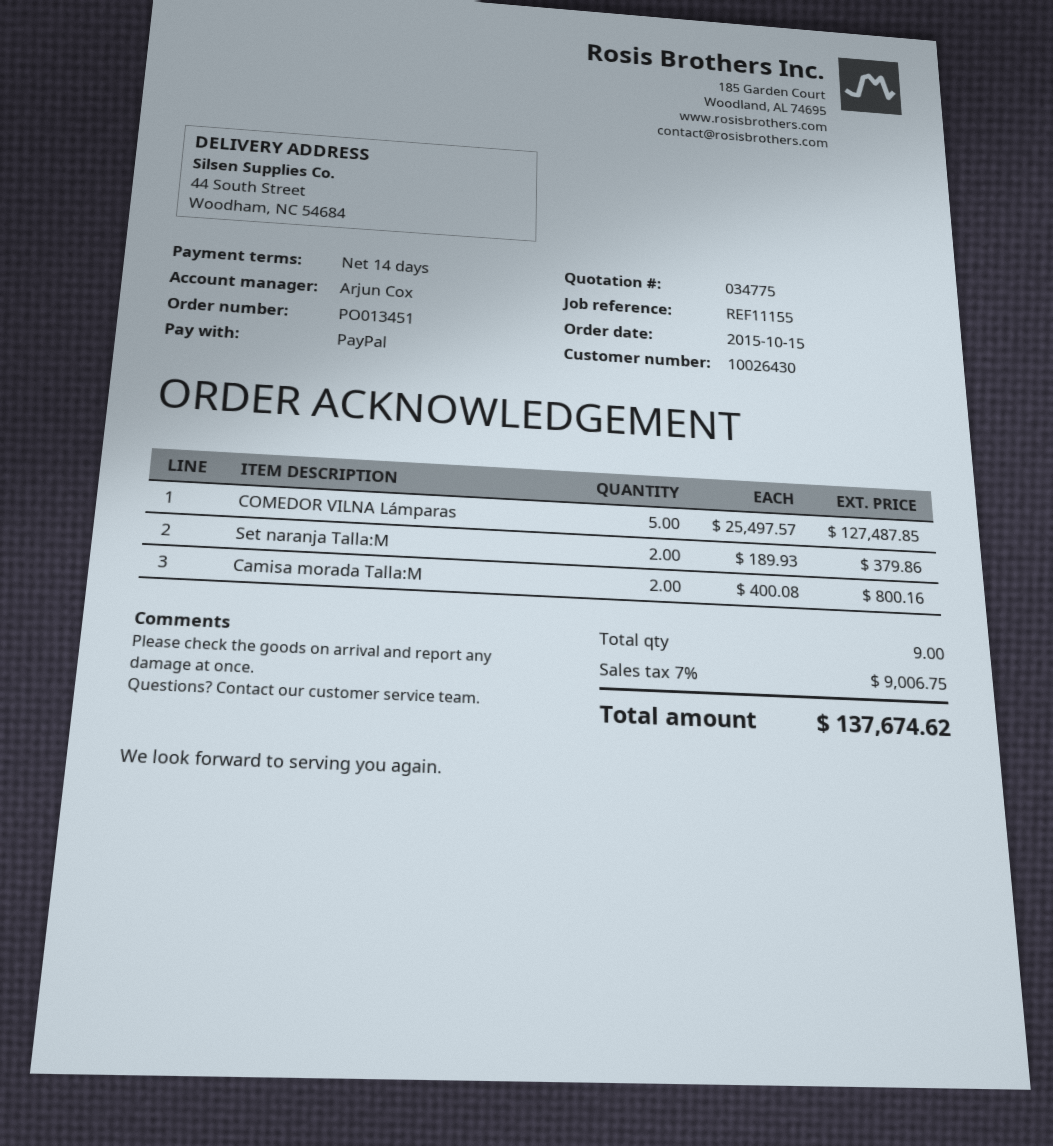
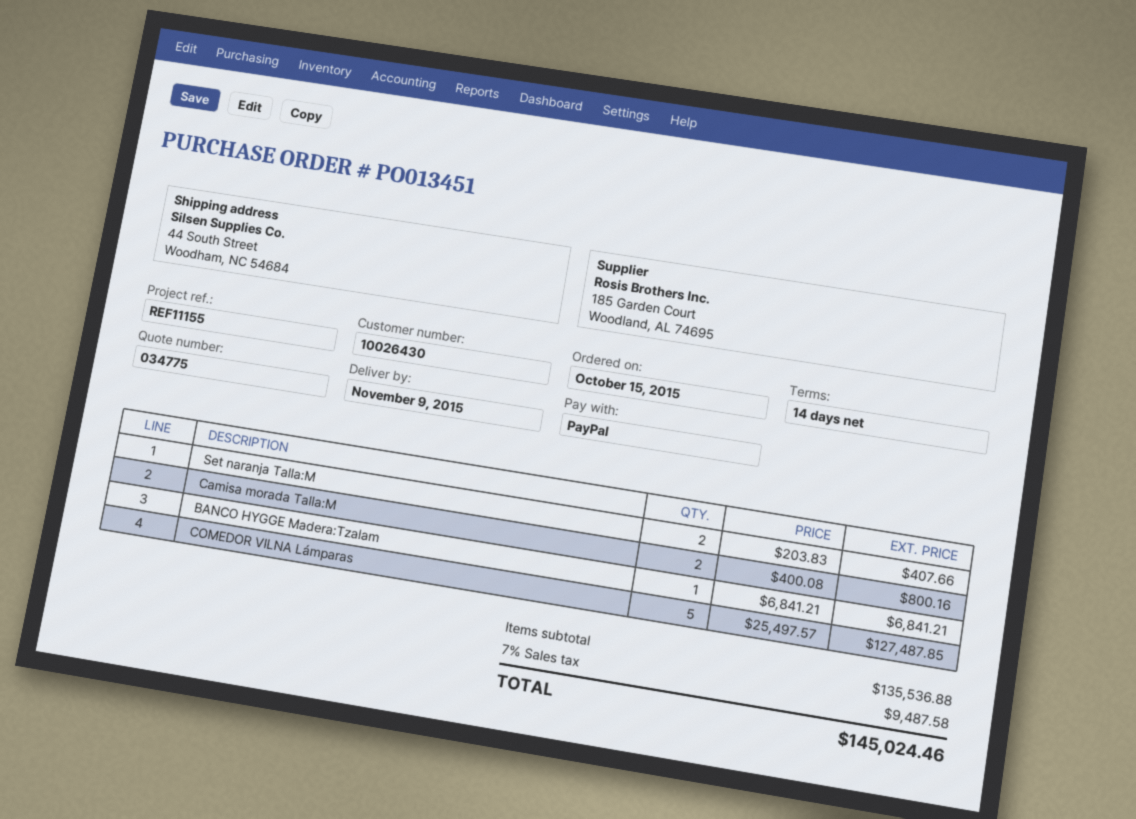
Set naranja Talla:M: 2 x 189.93 = 379.86 -> 2 x 203.83 = 407.66
BANCO HYGGE Madera:Tzalam: none -> 1 x 6841.21 = 6841.21
tax: 7% = 9006.75 -> 7% = 9487.58
total: 137674.62 -> 145024.46

